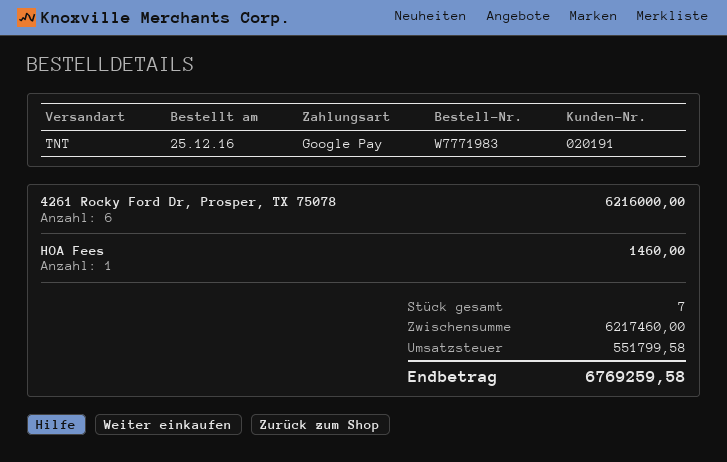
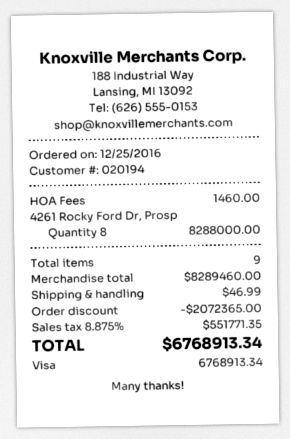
customer number: 020191 -> 020194
payment method: Google Pay -> Visa
4261 Rocky Ford Dr, Prosper, TX 75078: 6 for 6216000.00 -> 8 for 8288000.00
total quantity: 7 -> 9
subtotal: 6217460.00 -> 8289460.00
discount: none -> 2072365.00
shipping: none -> 46.99
tax: 551799.58 -> 551771.35
total: 6769259.58 -> 6768913.34

